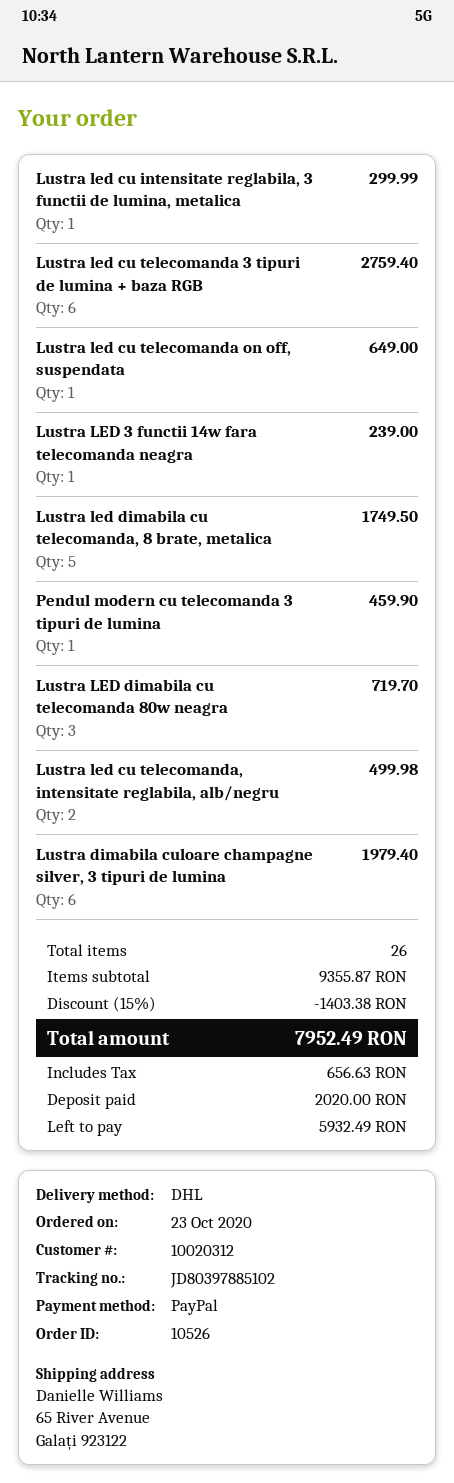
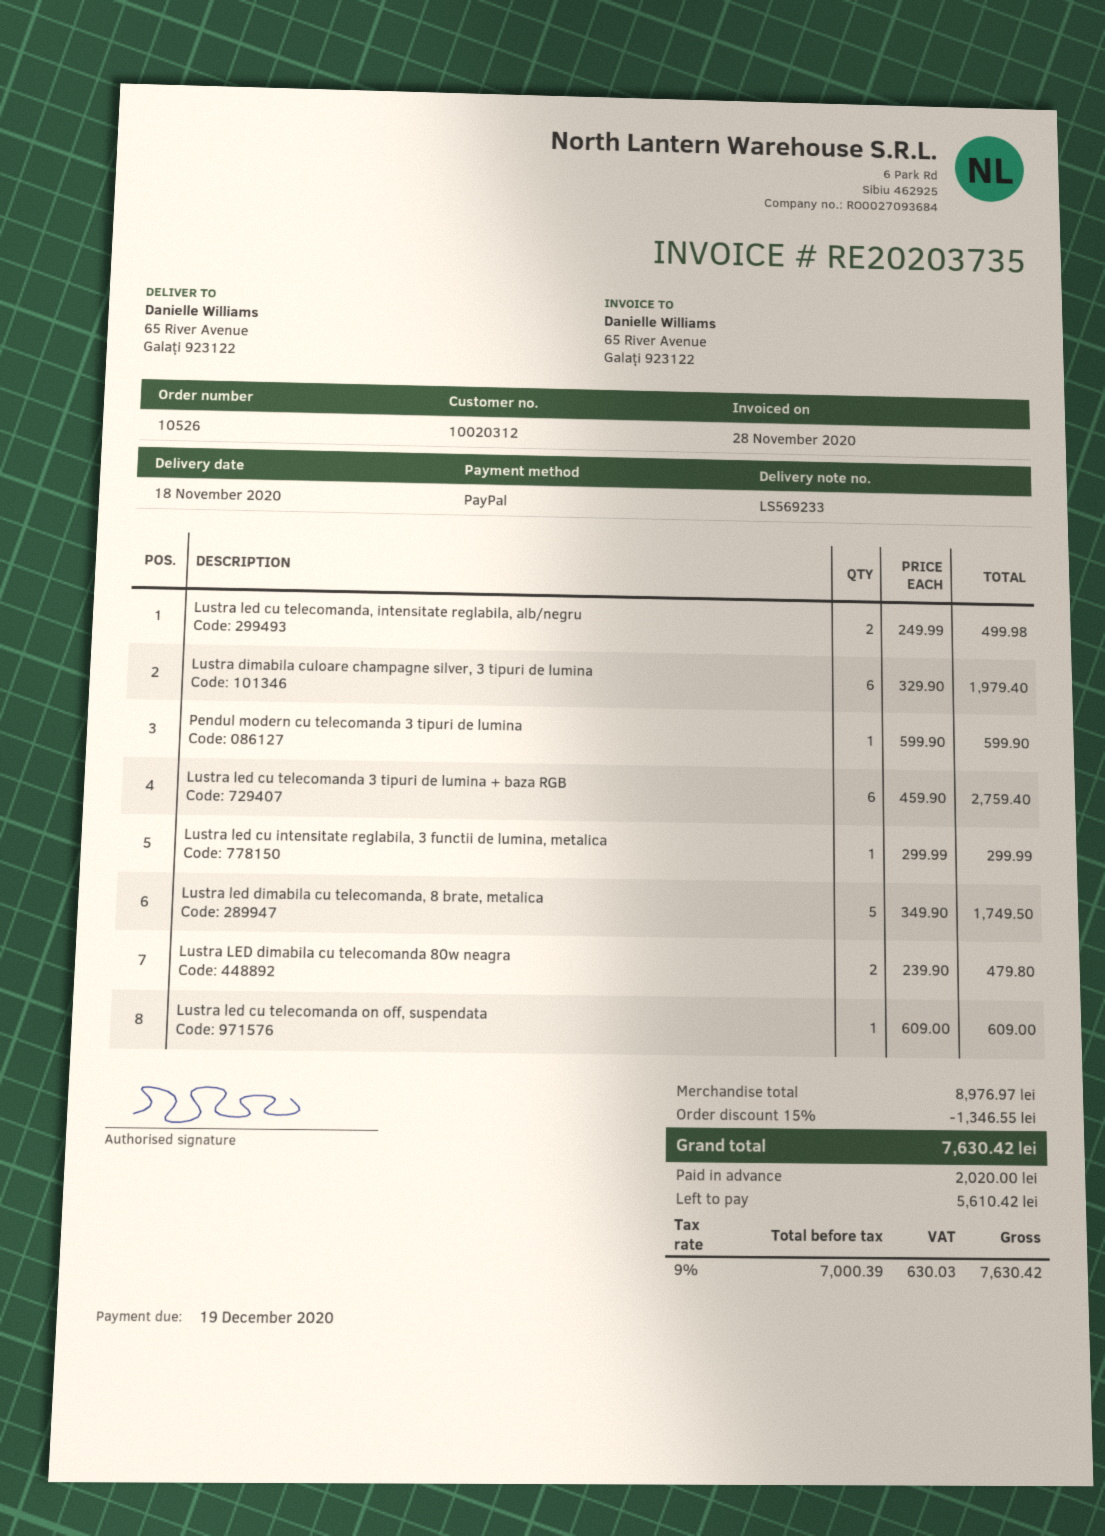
Lustra led cu telecomanda on off, suspendata: 1 for 649.00 -> 1 for 609.00
Lustra LED 3 functii 14w fara telecomanda neagra: 1 for 239.00 -> none
Pendul modern cu telecomanda 3 tipuri de lumina: 1 for 459.90 -> 1 for 599.90
Lustra LED dimabila cu telecomanda 80w neagra: 3 for 719.70 -> 2 for 479.80
subtotal: 9355.87 -> 8976.97
discount: 15% = 1403.38 -> 15% = 1346.55
tax: 656.63 -> 630.03
total: 7952.49 -> 7630.42
balance: 5932.49 -> 5610.42

